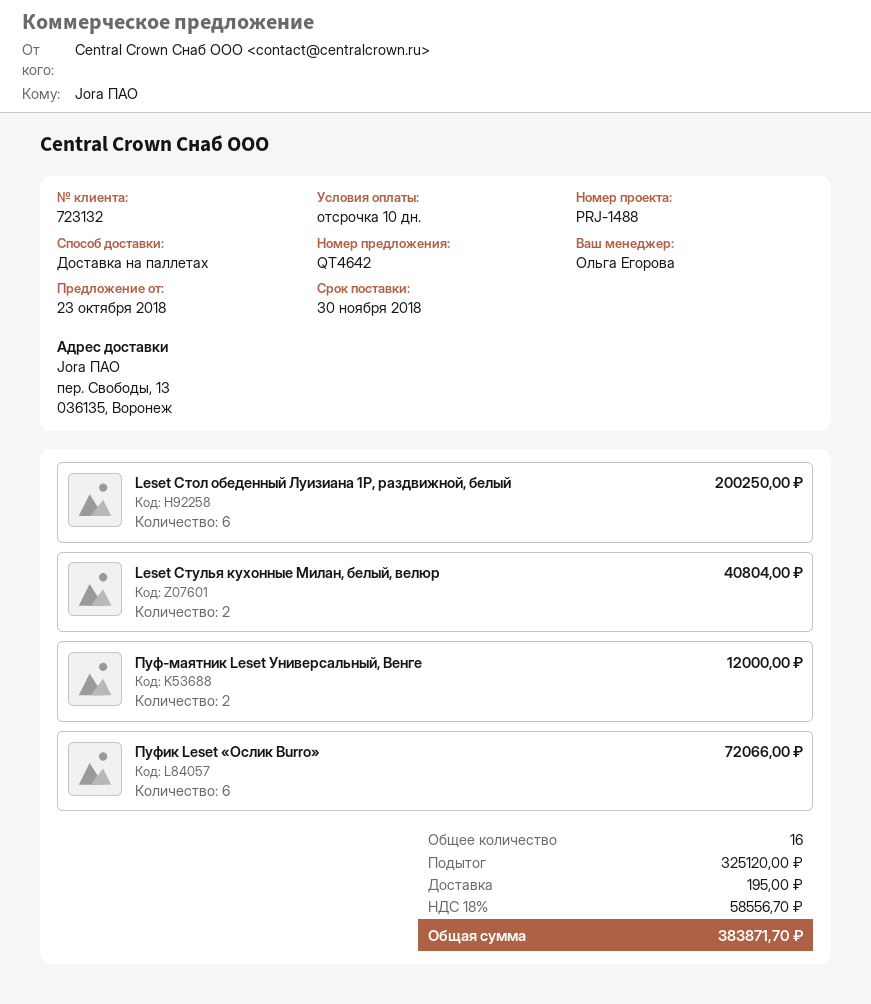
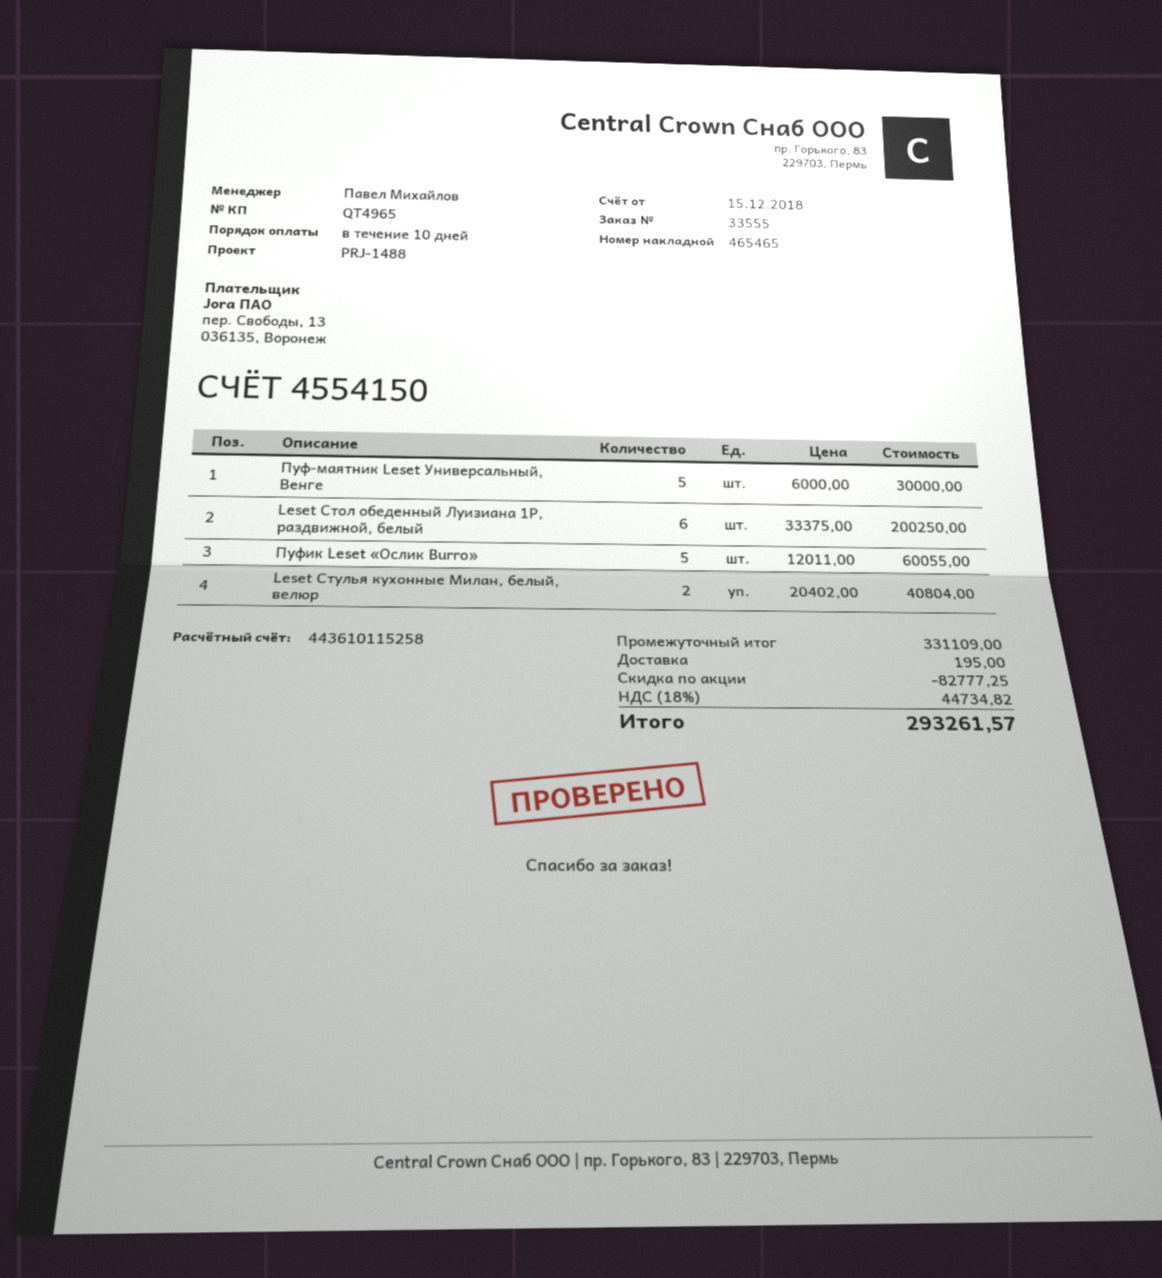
quote number: QT4642 -> QT4965
sales rep: Ольга Егорова -> Павел Михайлов
Пуф-маятник Leset Универсальный, Венге: 2 for 12000.00 -> 5 for 30000.00
Пуфик Leset «Ослик Burro»: 6 for 72066.00 -> 5 for 60055.00
subtotal: 325120.00 -> 331109.00
discount: none -> 82777.25
tax: 18% = 58556.70 -> 18% = 44734.82
total: 383871.70 -> 293261.57

